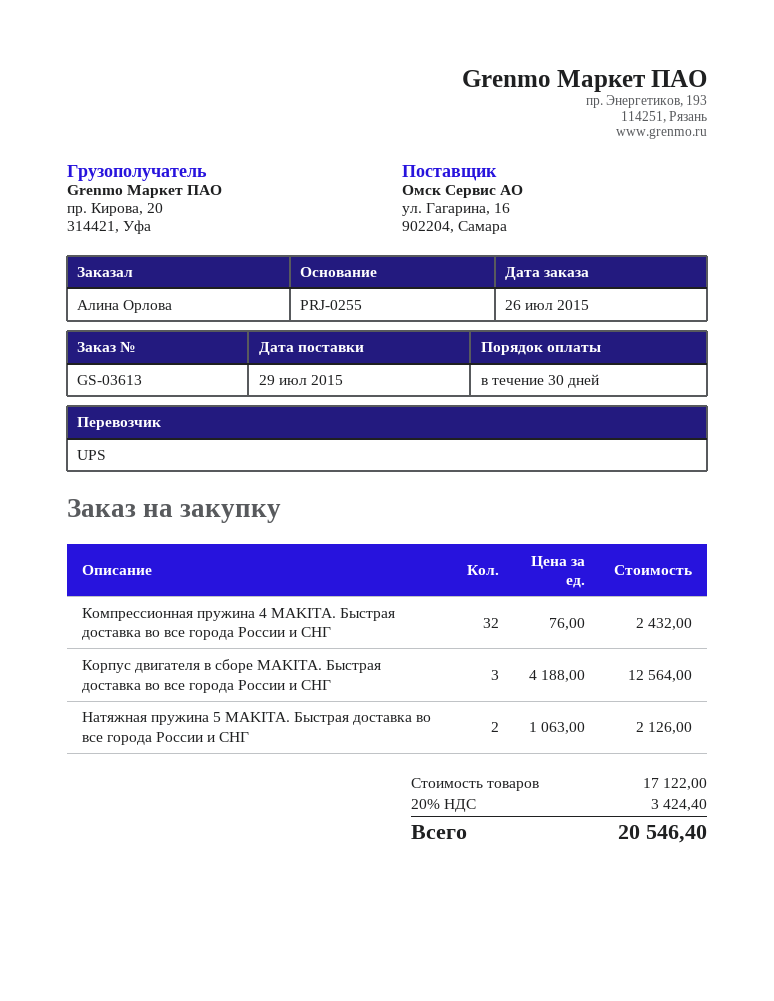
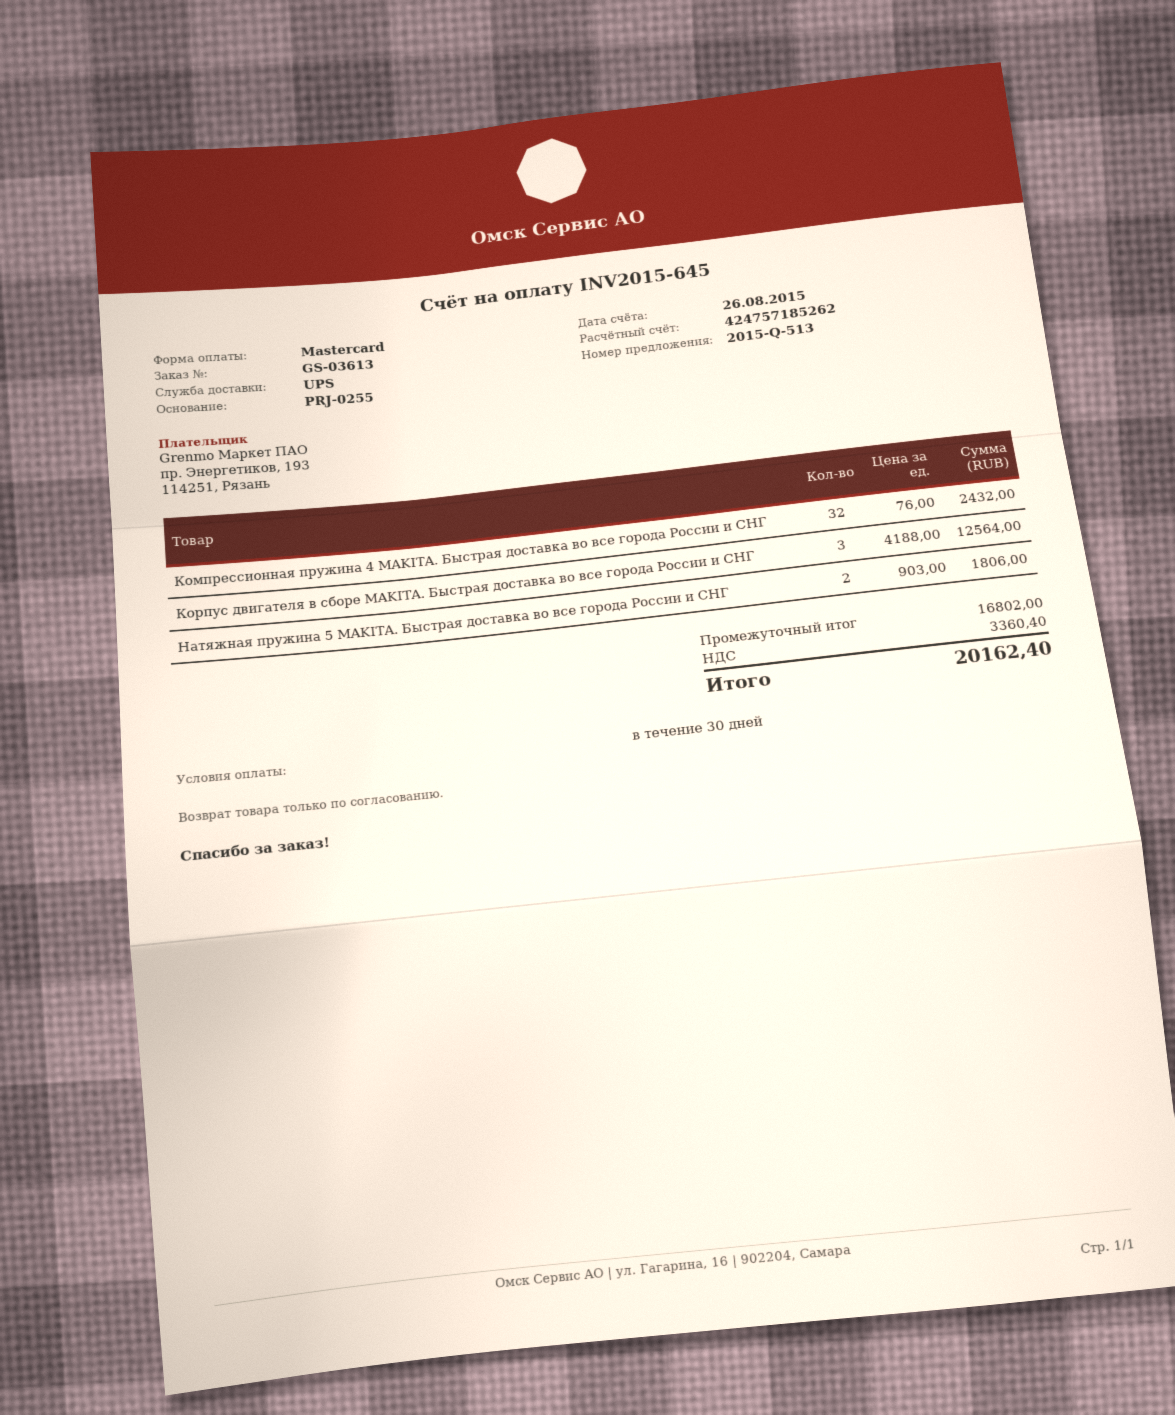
Натяжная пружина 5 MAKITA. Быстрая доставка во все города России и СНГ: 2 x 1063.00 = 2126.00 -> 2 x 903.00 = 1806.00
subtotal: 17122.00 -> 16802.00
tax: 3424.40 -> 3360.40
total: 20546.40 -> 20162.40

